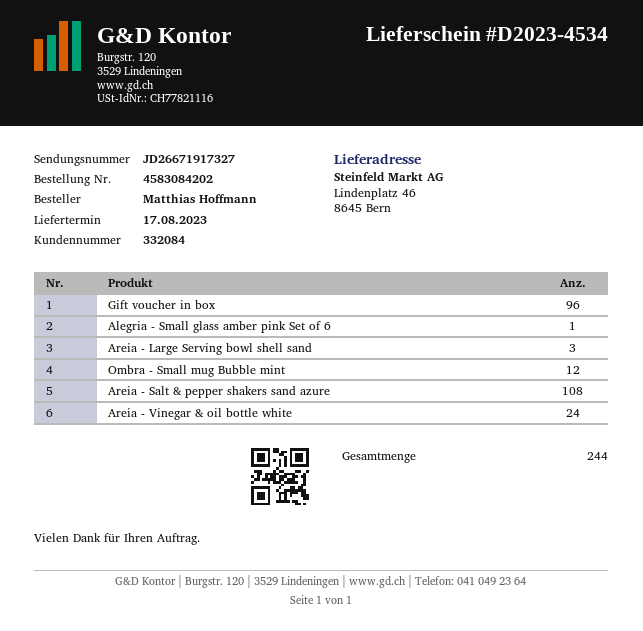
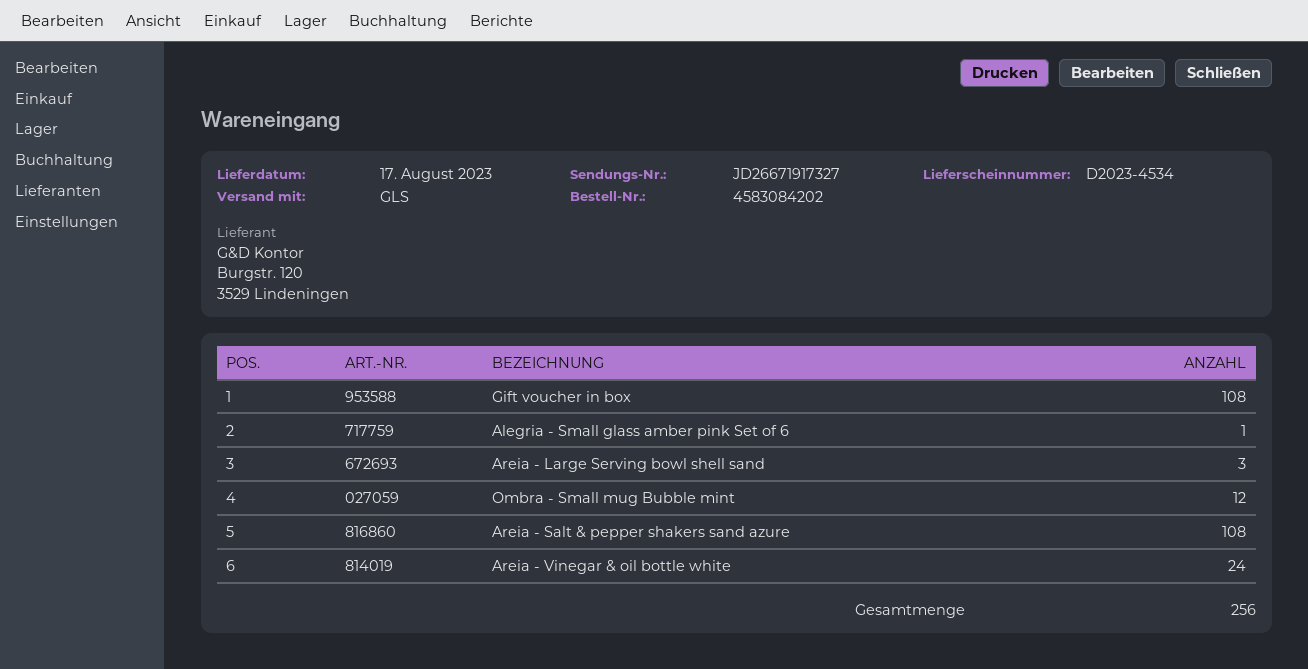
Gift voucher in box: 96 -> 108
total quantity: 244 -> 256

